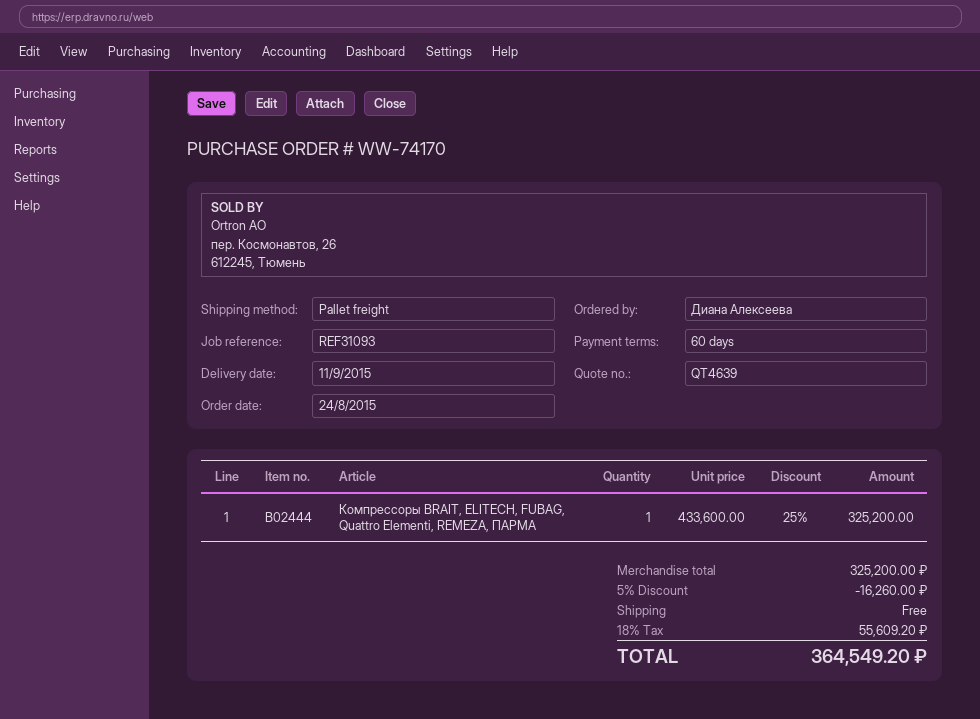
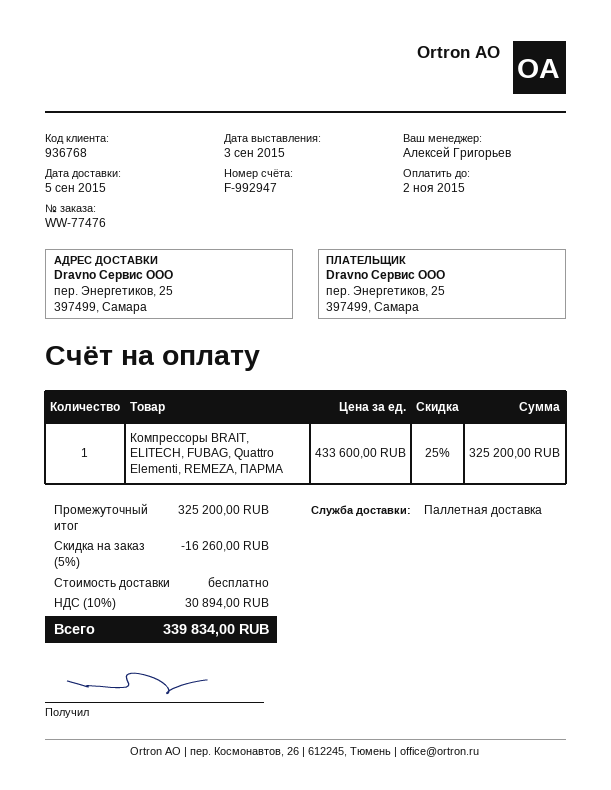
order number: WW-74170 -> WW-77476
delivery date: 2015-09-11 -> 2015-09-05
tax: 18% = 55609.20 -> 10% = 30894.00
total: 364549.20 -> 339834.00

